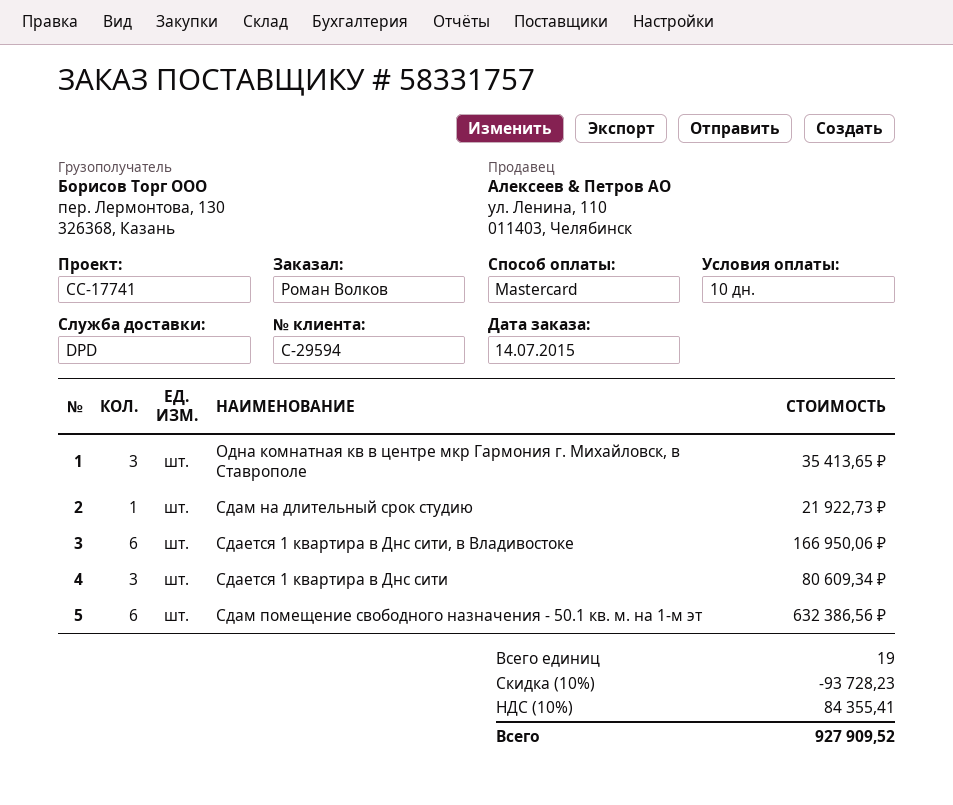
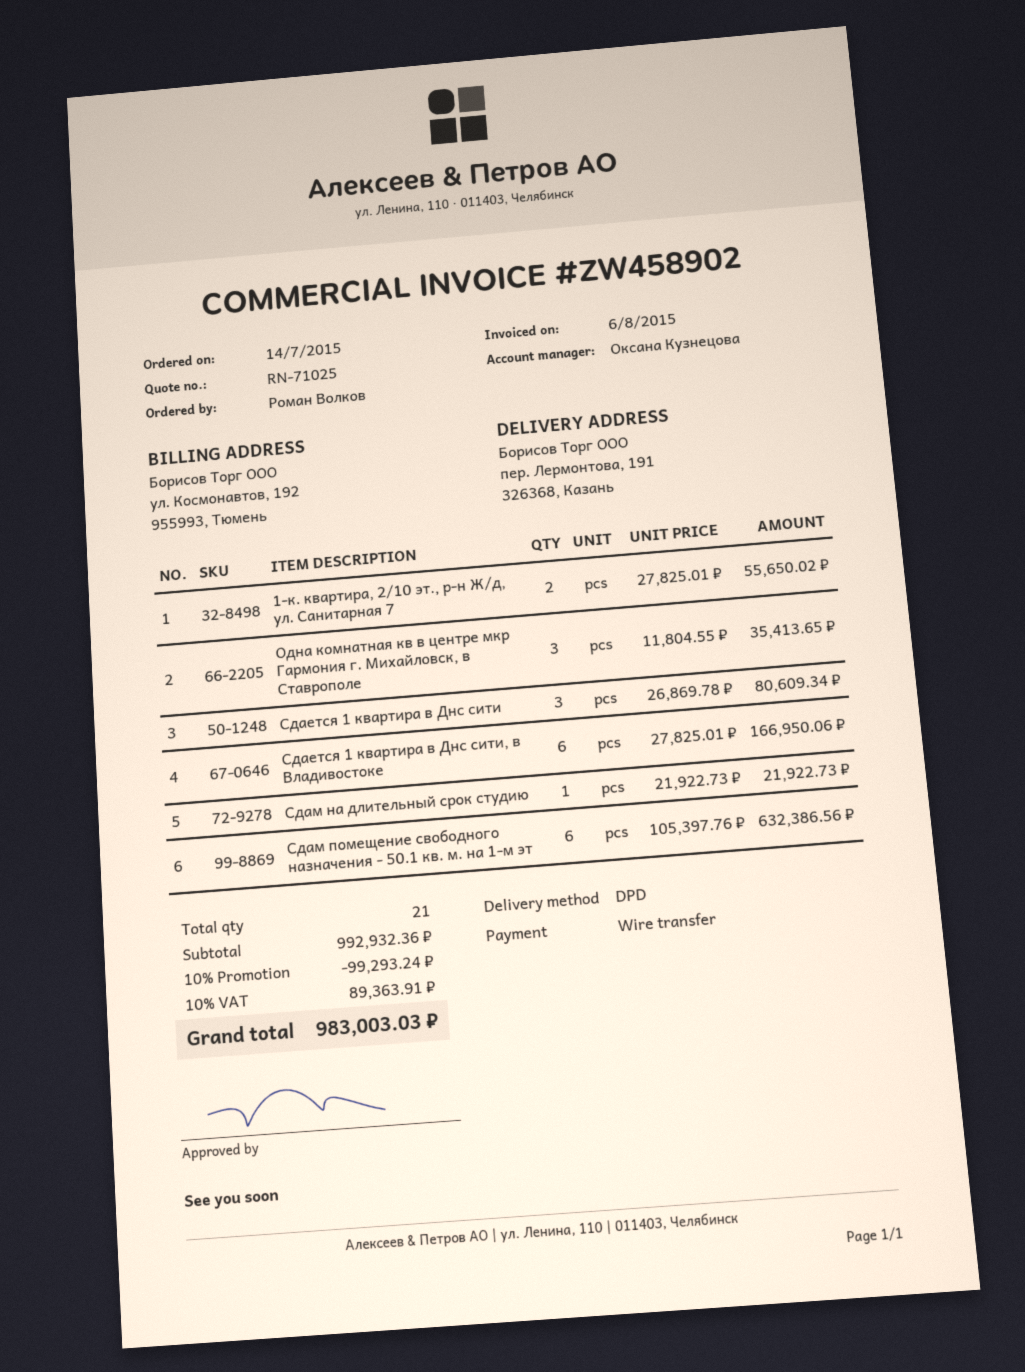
payment method: Mastercard -> bank transfer
ship to: пер. Лермонтова, 130, 326368, Казань -> пер. Лермонтова, 191, 326368, Казань
1-к. квартира, 2/10 эт., р-н Ж/д, ул. Санитарная 7: none -> 2 for 55650.02
total quantity: 19 -> 21
discount: 10% = 93728.23 -> 10% = 99293.24
tax: 10% = 84355.41 -> 10% = 89363.91
total: 927909.52 -> 983003.03

